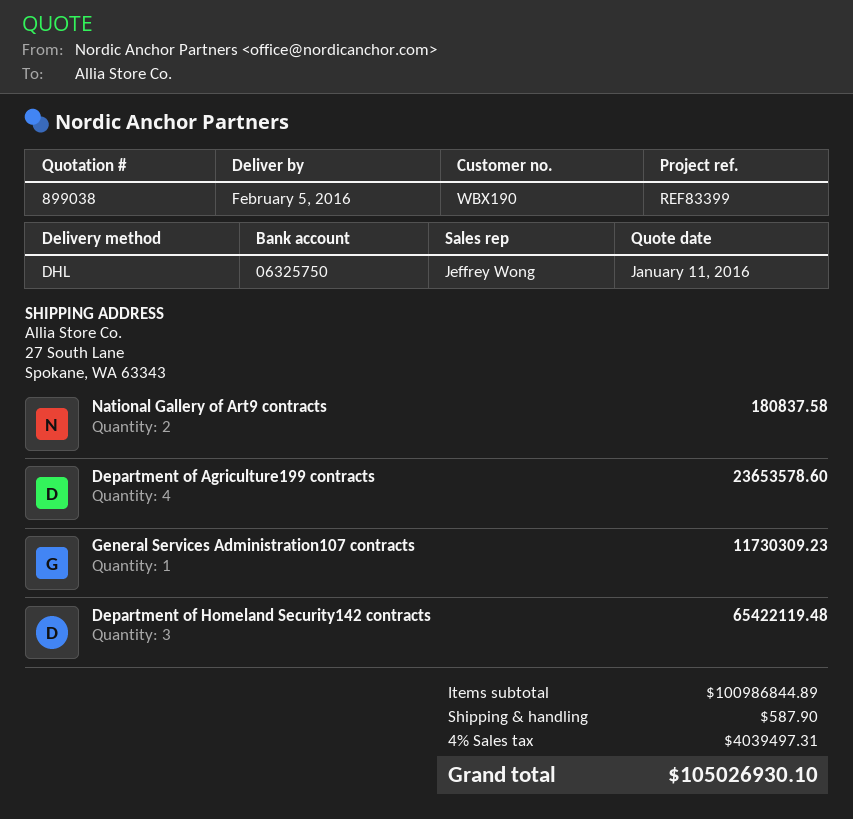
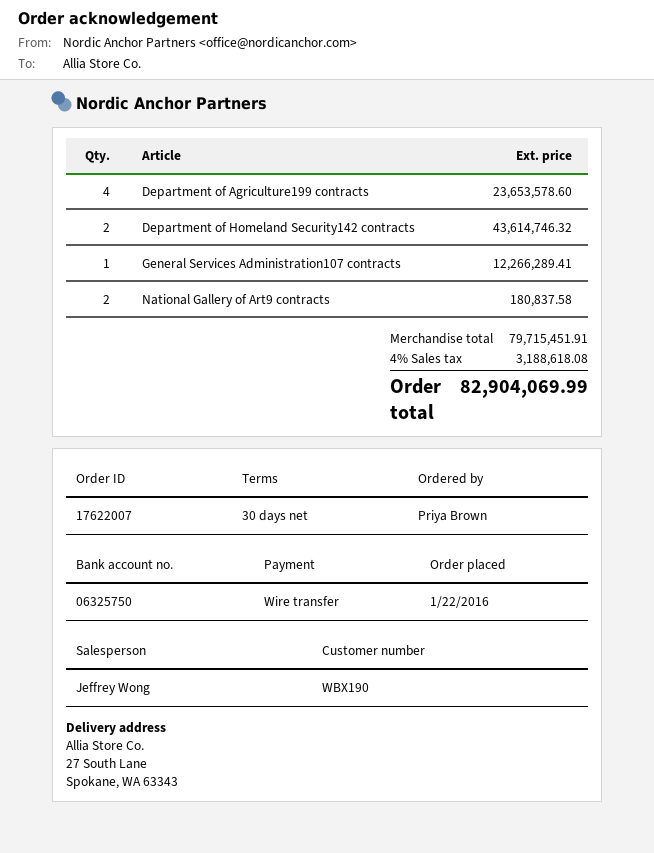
General Services Administration107 contracts: 1 for 11730309.23 -> 1 for 12266289.41
Department of Homeland Security142 contracts: 3 for 65422119.48 -> 2 for 43614746.32
subtotal: 100986844.89 -> 79715451.91
shipping: 587.90 -> none
tax: 4% = 4039497.31 -> 4% = 3188618.08
total: 105026930.10 -> 82904069.99

